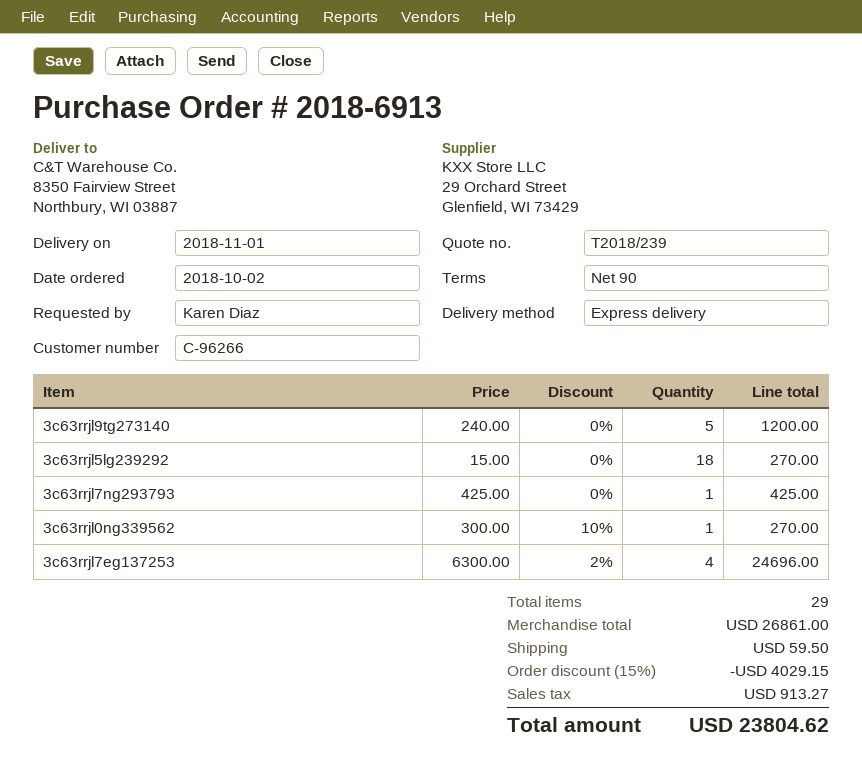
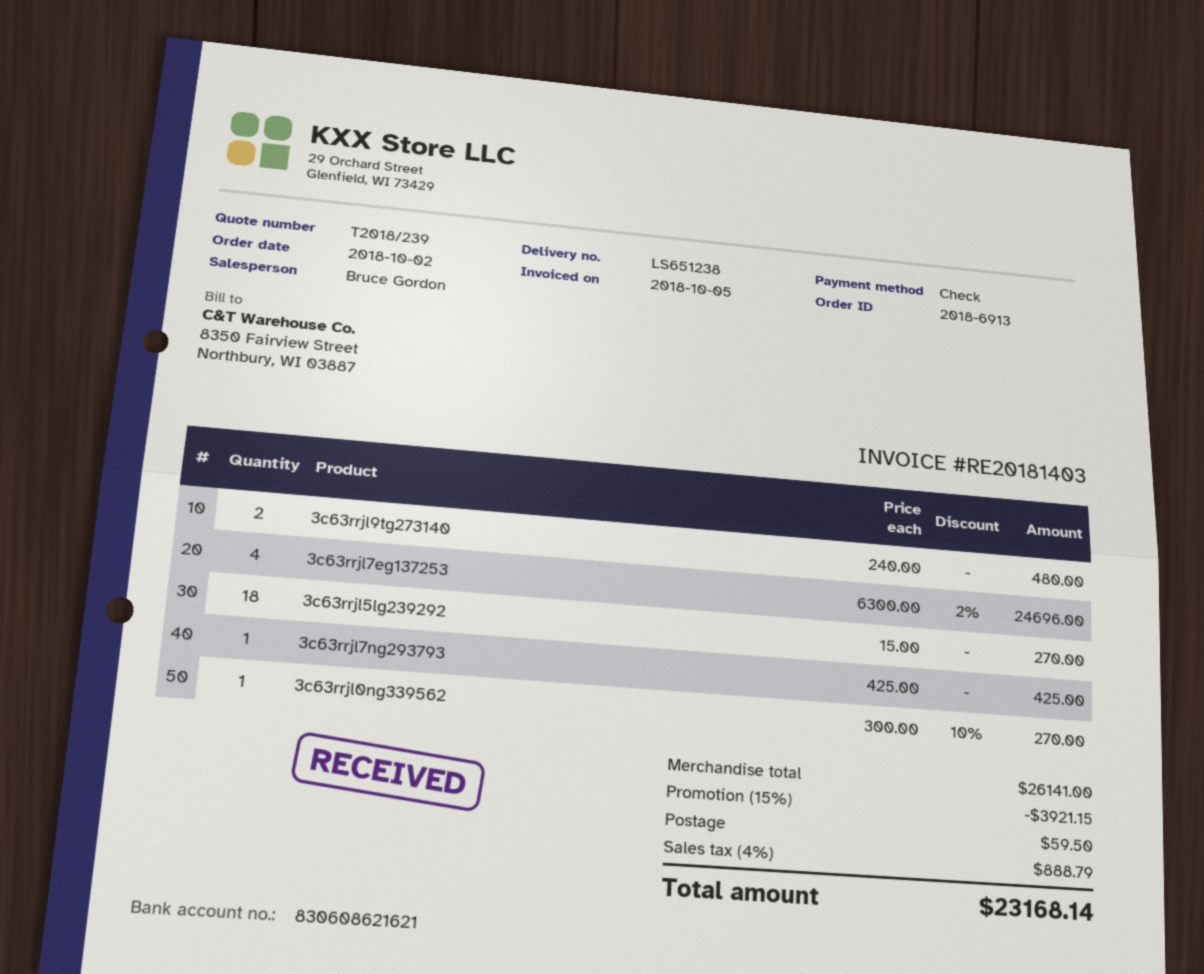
3c63rrjl9tg273140: 5 x 240.00 = 1200.00 -> 2 x 240.00 = 480.00
subtotal: 26861.00 -> 26141.00
discount: 15% = 4029.15 -> 15% = 3921.15
tax: 913.27 -> 888.79
total: 23804.62 -> 23168.14

